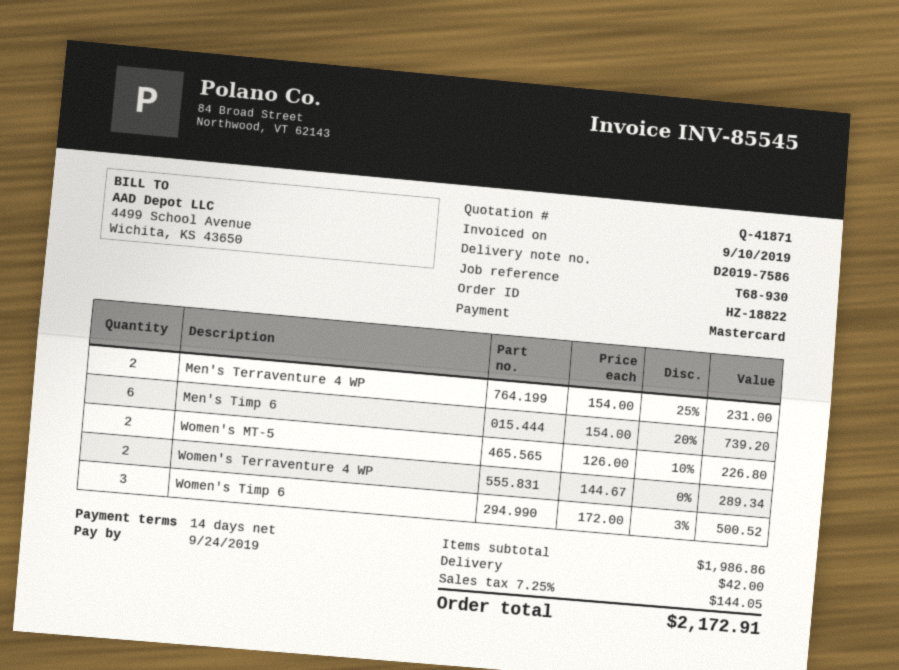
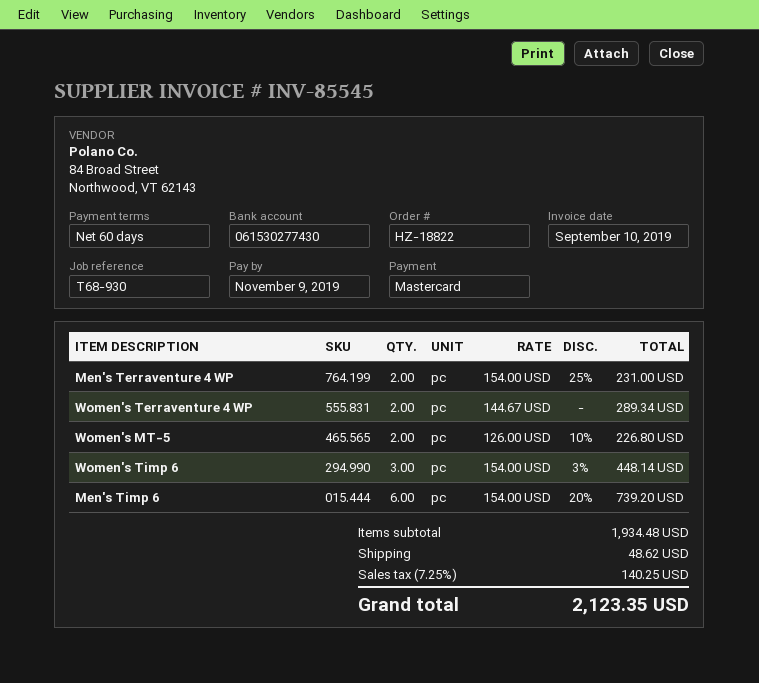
payment terms: 14 days -> 60 days
due date: 2019-09-24 -> 2019-11-09
Women's Timp 6: 3 x 172.00 - 3% = 500.52 -> 3 x 154.00 - 3% = 448.14
subtotal: 1986.86 -> 1934.48
shipping: 42.00 -> 48.62
tax: 7.25% = 144.05 -> 7.25% = 140.25
total: 2172.91 -> 2123.35

